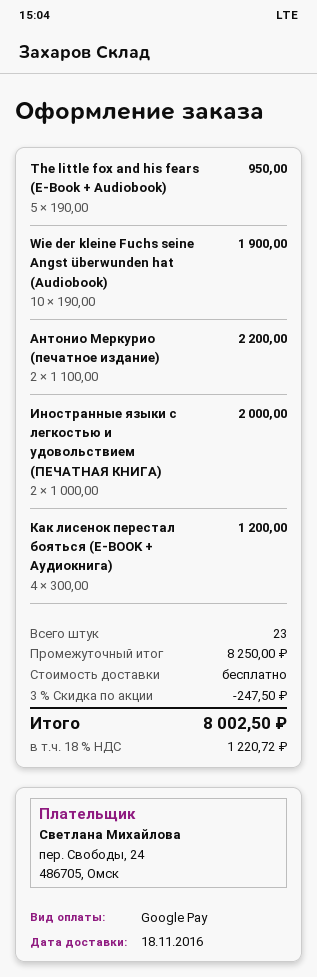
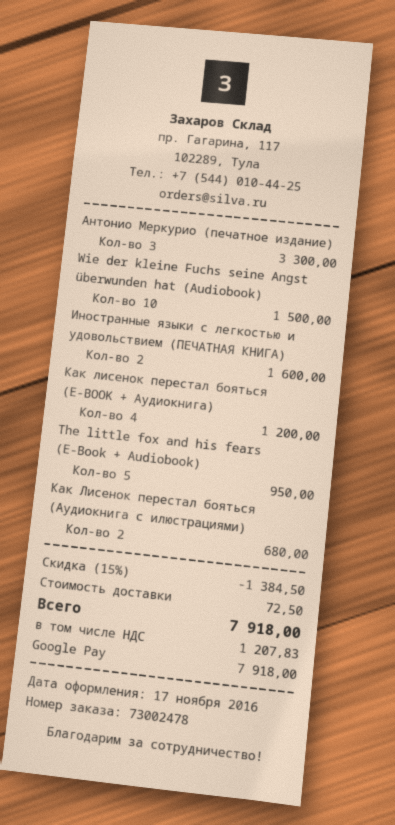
Wie der kleine Fuchs seine Angst überwunden hat (Audiobook): 10 for 1900.00 -> 10 for 1500.00
Антонио Меркурио (печатное издание): 2 for 2200.00 -> 3 for 3300.00
Иностранные языки с легкостью и удовольствием (ПЕЧАТНАЯ КНИГА): 2 for 2000.00 -> 2 for 1600.00
Как Лисенок перестал бояться (Аудиокнига с илюстрациями): none -> 2 for 680.00
discount: 3% = 247.50 -> 15% = 1384.50
shipping: 0.00 -> 72.50
tax: 1220.72 -> 1207.83
total: 8002.50 -> 7918.00

